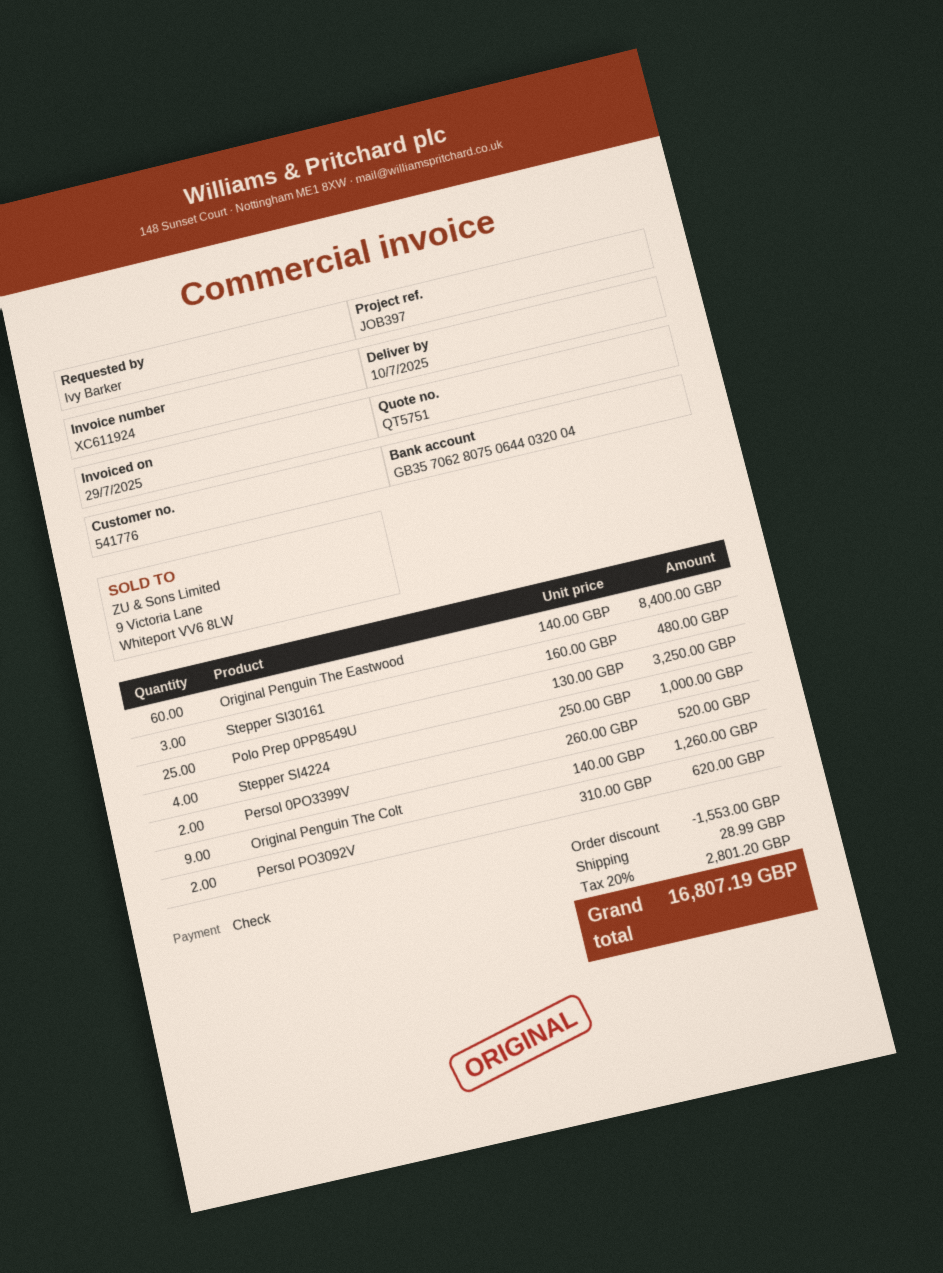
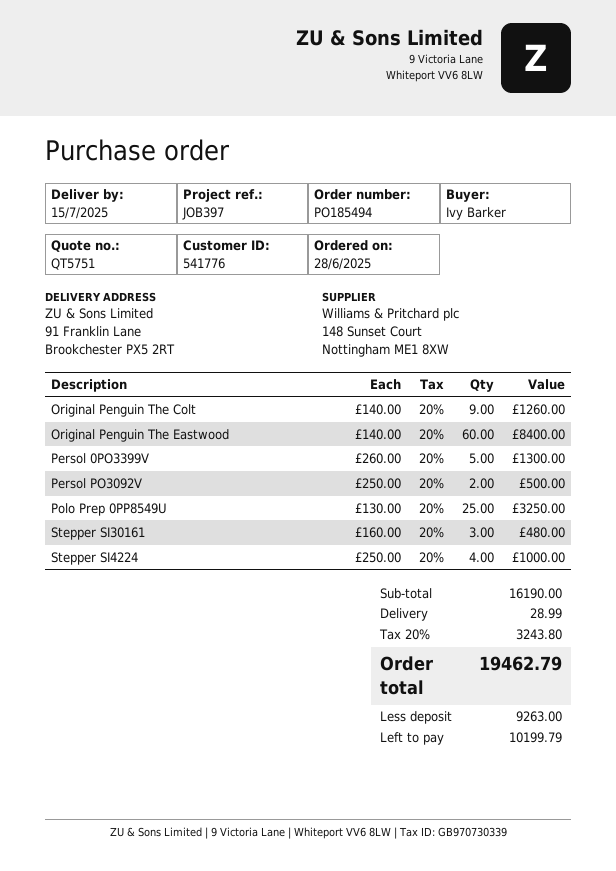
delivery date: 2025-07-10 -> 2025-07-15
Persol 0PO3399V: 2 x 260.00 = 520.00 -> 5 x 260.00 = 1300.00
Persol PO3092V: 2 x 310.00 = 620.00 -> 2 x 250.00 = 500.00
discount: 1553.00 -> none
tax: 20% = 2801.20 -> 20% = 3243.80
total: 16807.19 -> 19462.79

